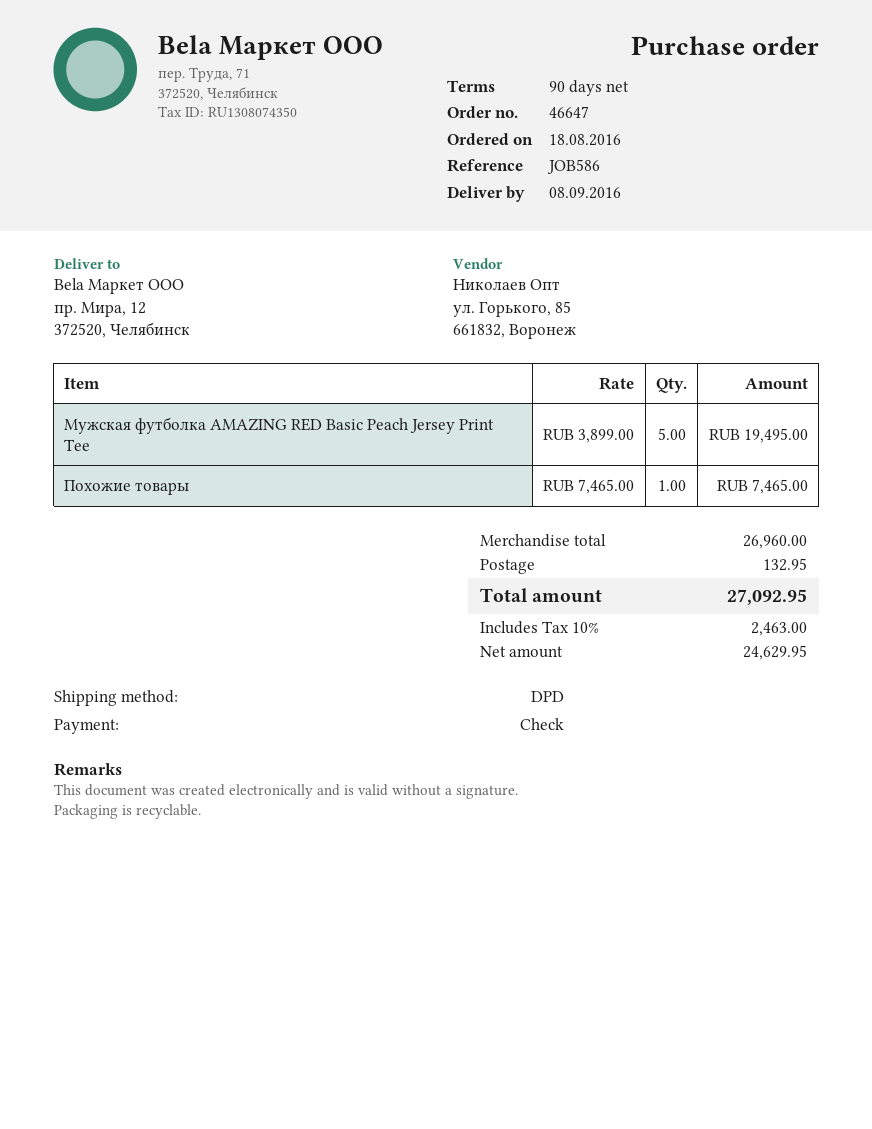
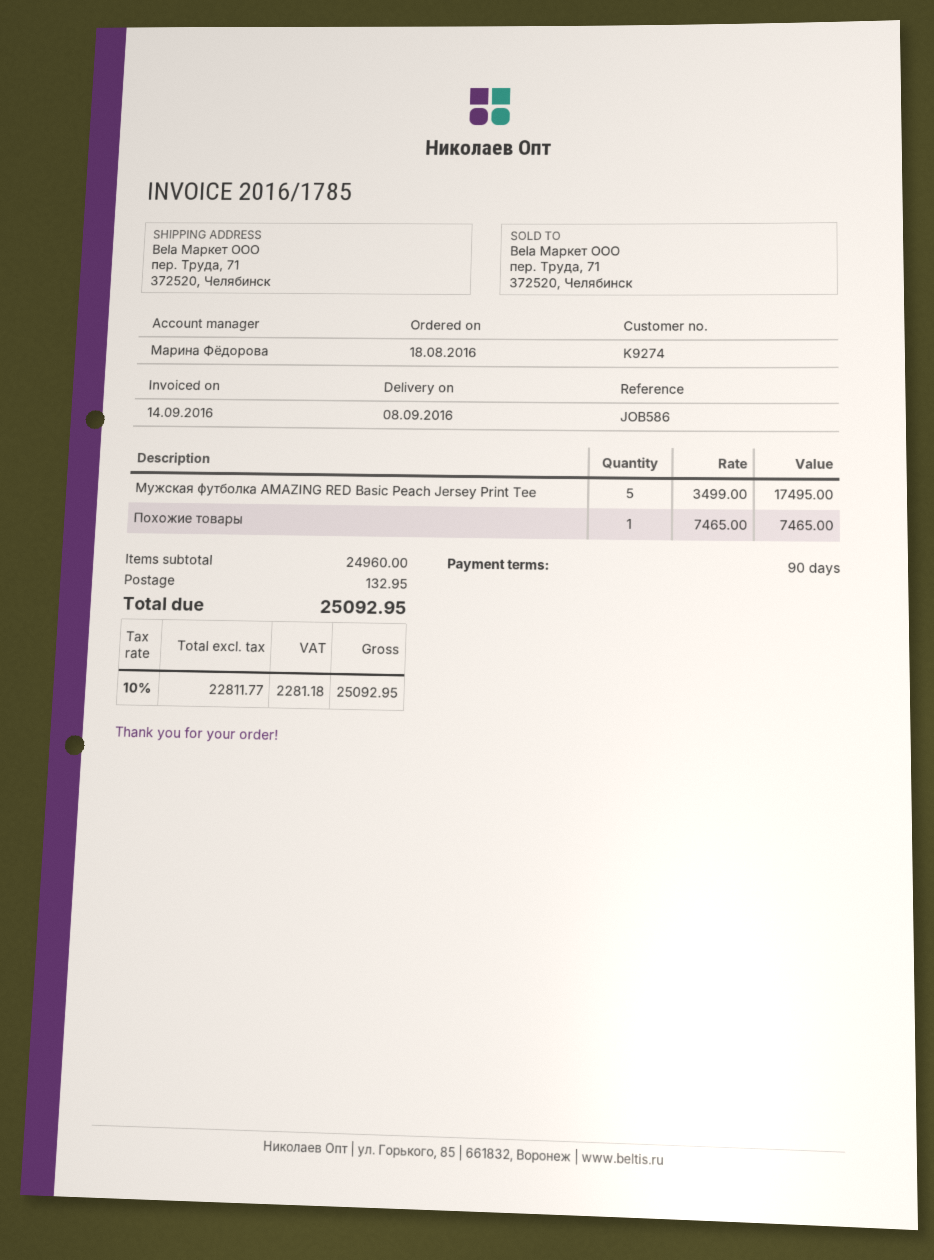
ship to: пр. Мира, 12, 372520, Челябинск -> пер. Труда, 71, 372520, Челябинск
Мужская футболка AMAZING RED Basic Peach Jersey Print Tee: 5 x 3899.00 = 19495.00 -> 5 x 3499.00 = 17495.00
subtotal: 26960.00 -> 24960.00
net: 24629.95 -> 22811.77
tax: 10% = 2463.00 -> 10% = 2281.18
total: 27092.95 -> 25092.95

